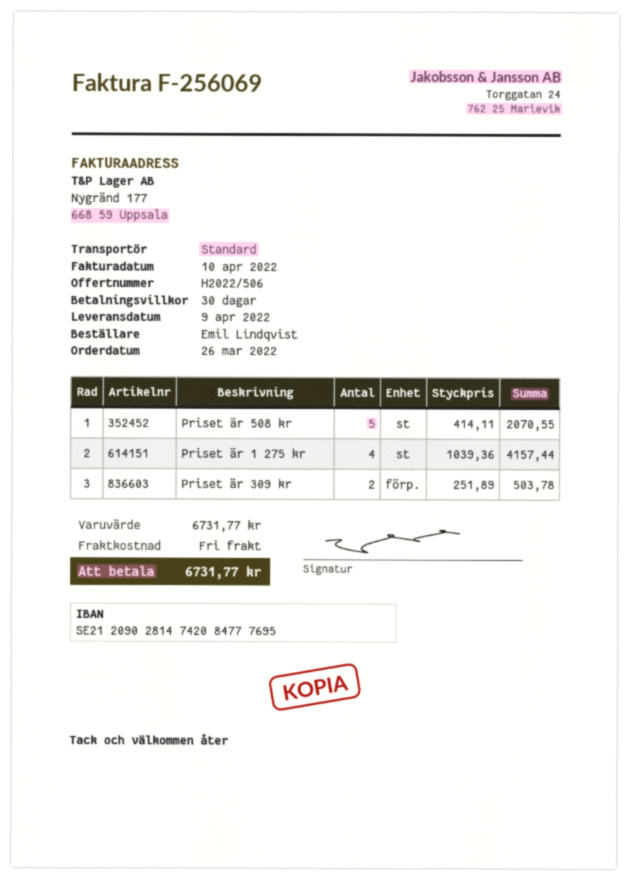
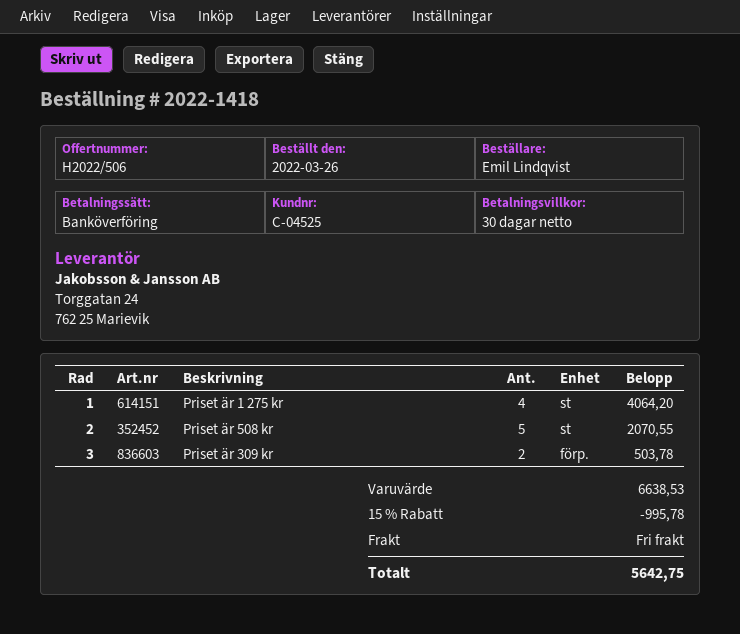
Priset är 1 275 kr: 4 for 4157.44 -> 4 for 4064.20
subtotal: 6731.77 -> 6638.53
discount: none -> 15% = 995.78
total: 6731.77 -> 5642.75

